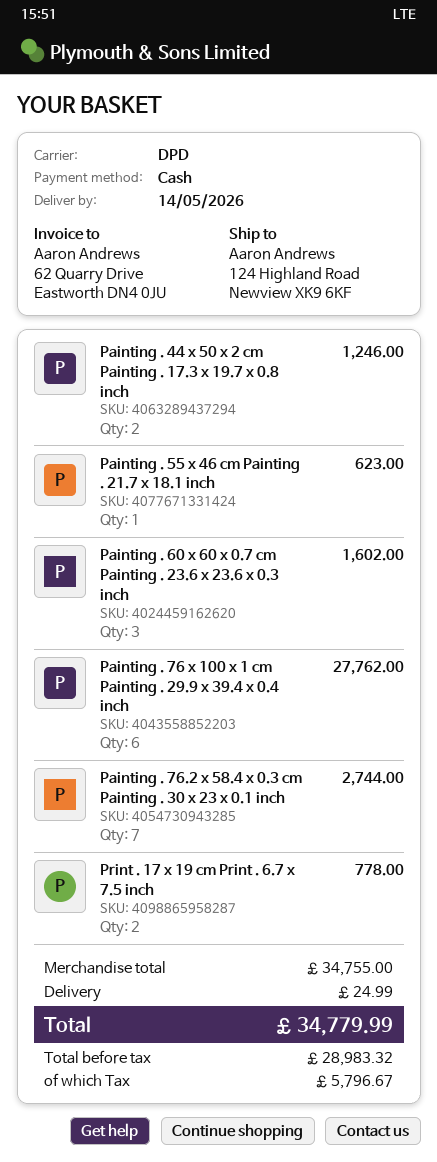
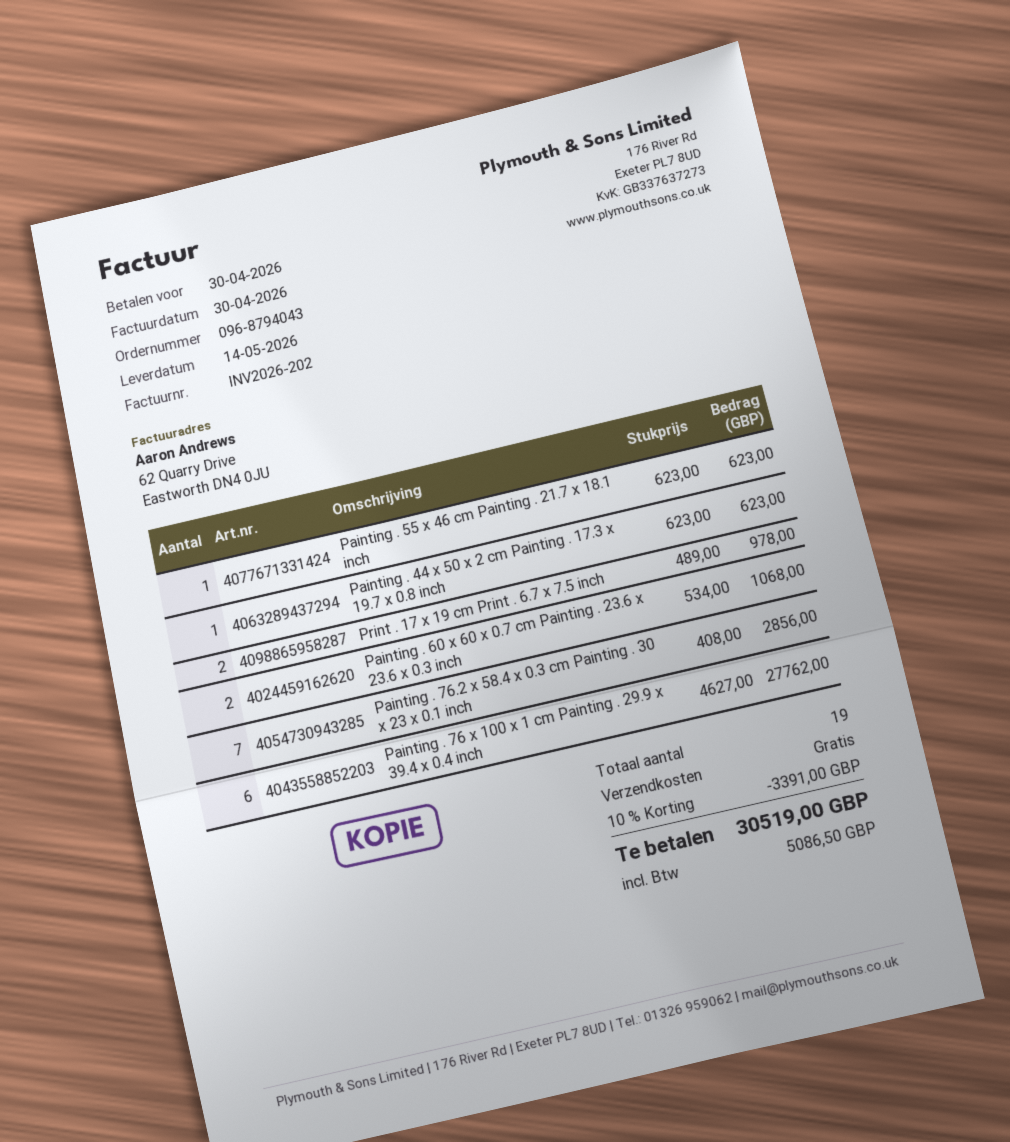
Painting . 44 x 50 x 2 cm Painting . 17.3 x 19.7 x 0.8 inch: 2 for 1246.00 -> 1 for 623.00
Painting . 60 x 60 x 0.7 cm Painting . 23.6 x 23.6 x 0.3 inch: 3 for 1602.00 -> 2 for 1068.00
Painting . 76.2 x 58.4 x 0.3 cm Painting . 30 x 23 x 0.1 inch: 7 for 2744.00 -> 7 for 2856.00
Print . 17 x 19 cm Print . 6.7 x 7.5 inch: 2 for 778.00 -> 2 for 978.00
discount: none -> 10% = 3391.00
shipping: 24.99 -> 0.00
tax: 5796.67 -> 5086.50
total: 34779.99 -> 30519.00

